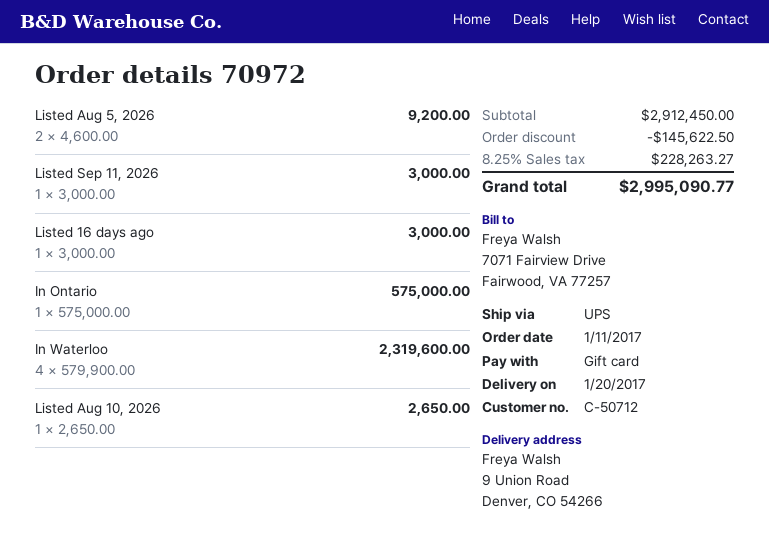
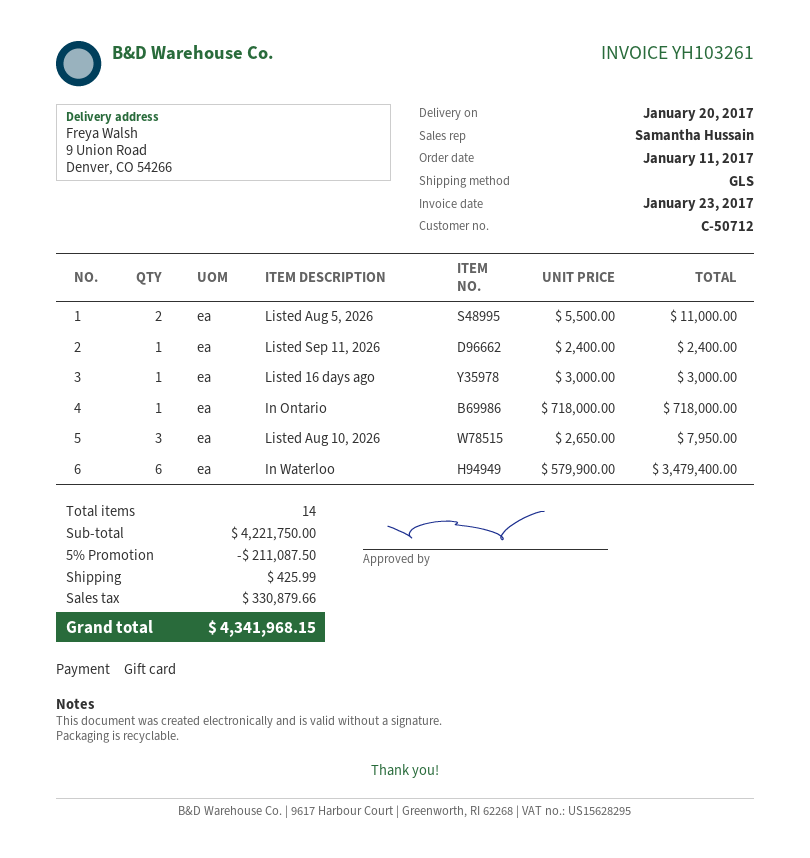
shipping method: UPS -> GLS
Listed Aug 5, 2026: 2 x 4600.00 = 9200.00 -> 2 x 5500.00 = 11000.00
Listed Sep 11, 2026: 1 x 3000.00 = 3000.00 -> 1 x 2400.00 = 2400.00
In Ontario: 1 x 575000.00 = 575000.00 -> 1 x 718000.00 = 718000.00
In Waterloo: 4 x 579900.00 = 2319600.00 -> 6 x 579900.00 = 3479400.00
Listed Aug 10, 2026: 1 x 2650.00 = 2650.00 -> 3 x 2650.00 = 7950.00
subtotal: 2912450.00 -> 4221750.00
discount: 145622.50 -> 211087.50
shipping: none -> 425.99
tax: 228263.27 -> 330879.66
total: 2995090.77 -> 4341968.15

